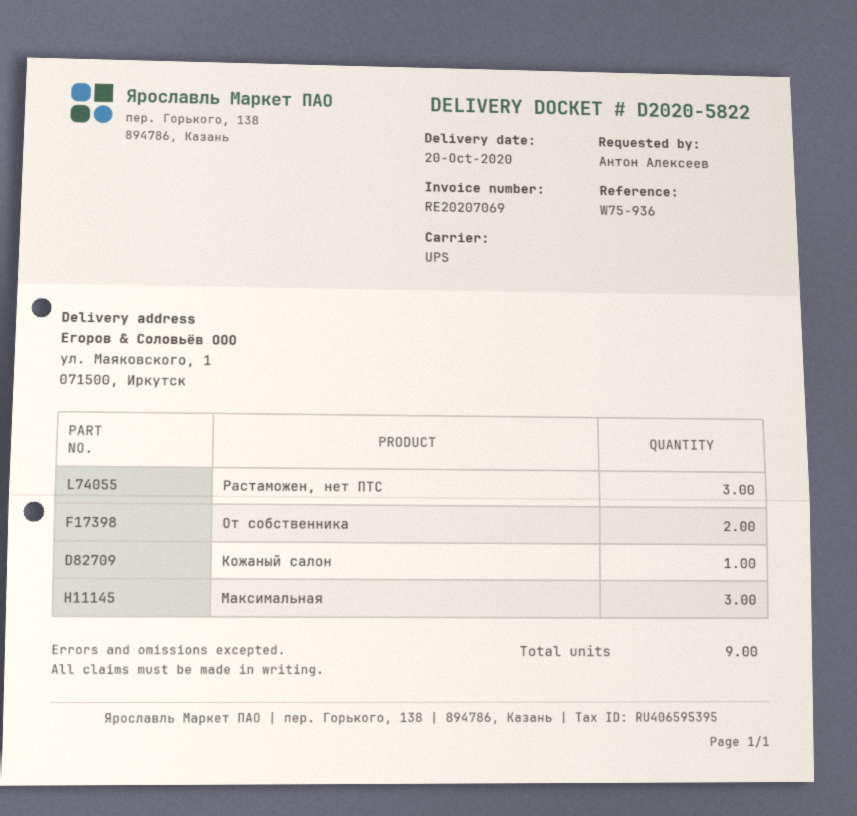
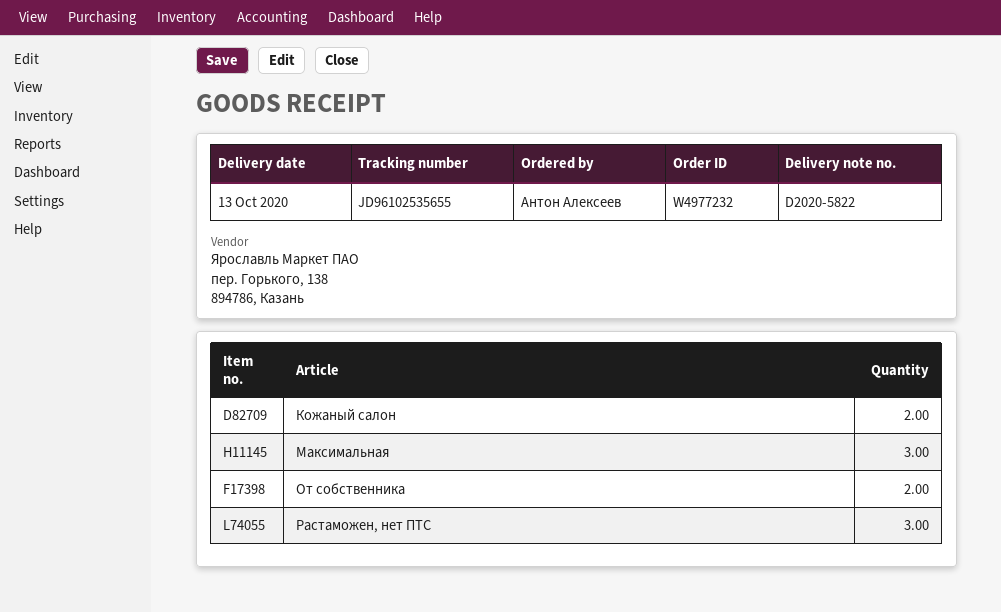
delivery date: 2020-10-20 -> 2020-10-13
Кожаный салон: 1 -> 2

